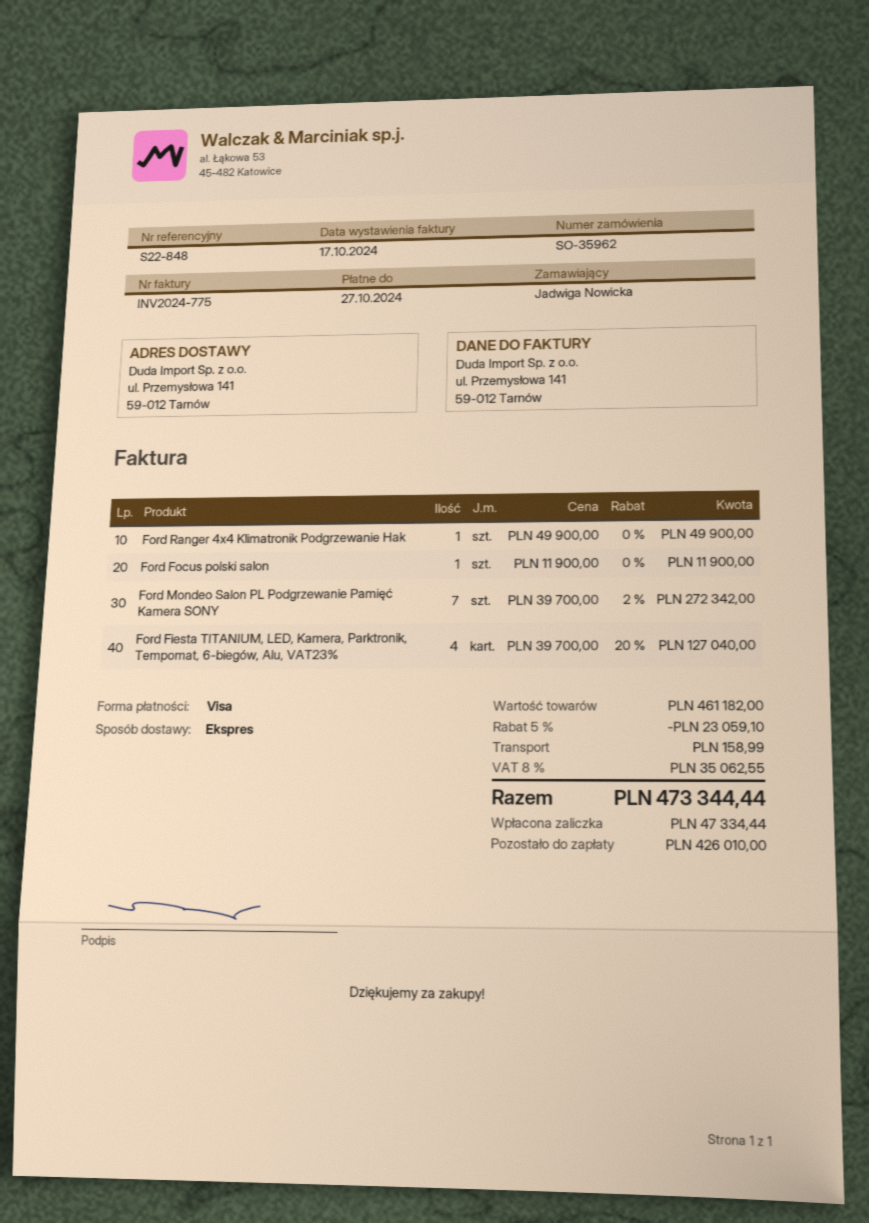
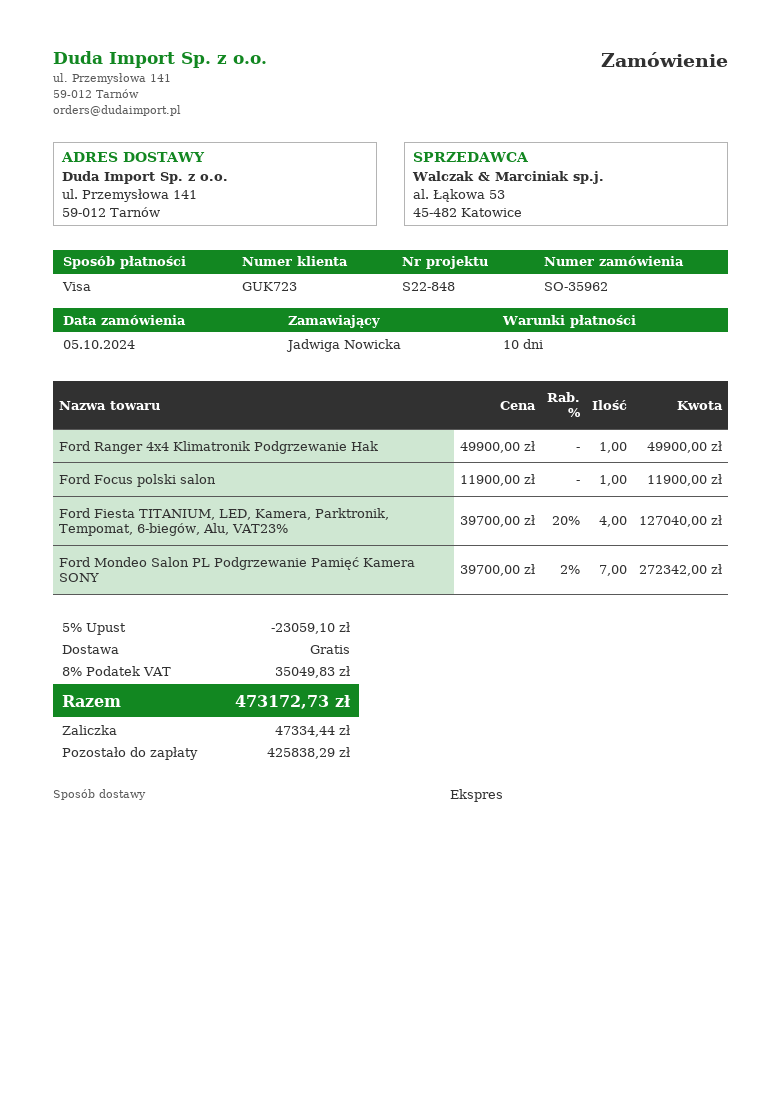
shipping: 158.99 -> 0.00
tax: 8% = 35062.55 -> 8% = 35049.83
total: 473344.44 -> 473172.73
balance: 426010.00 -> 425838.29

